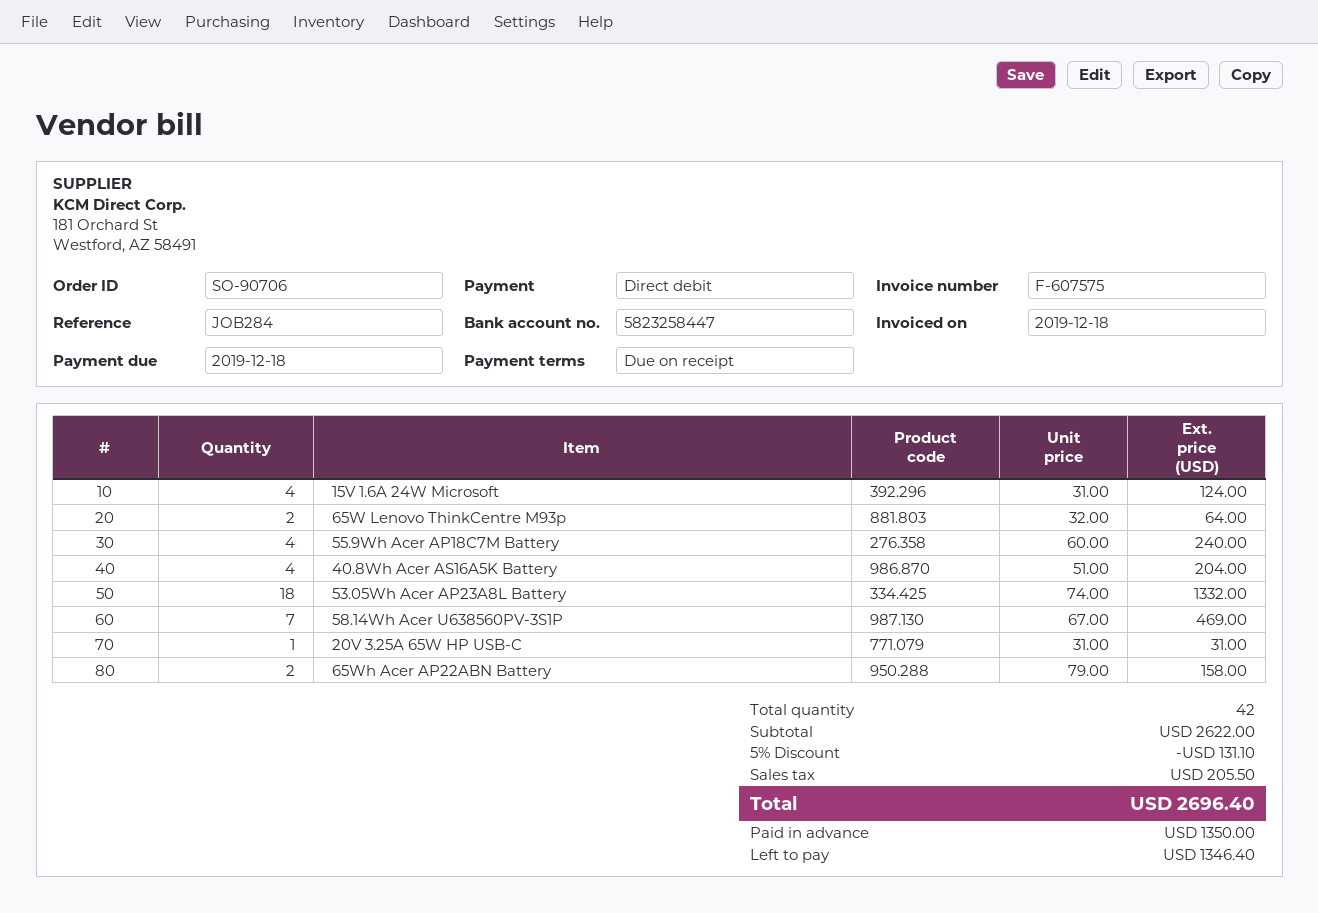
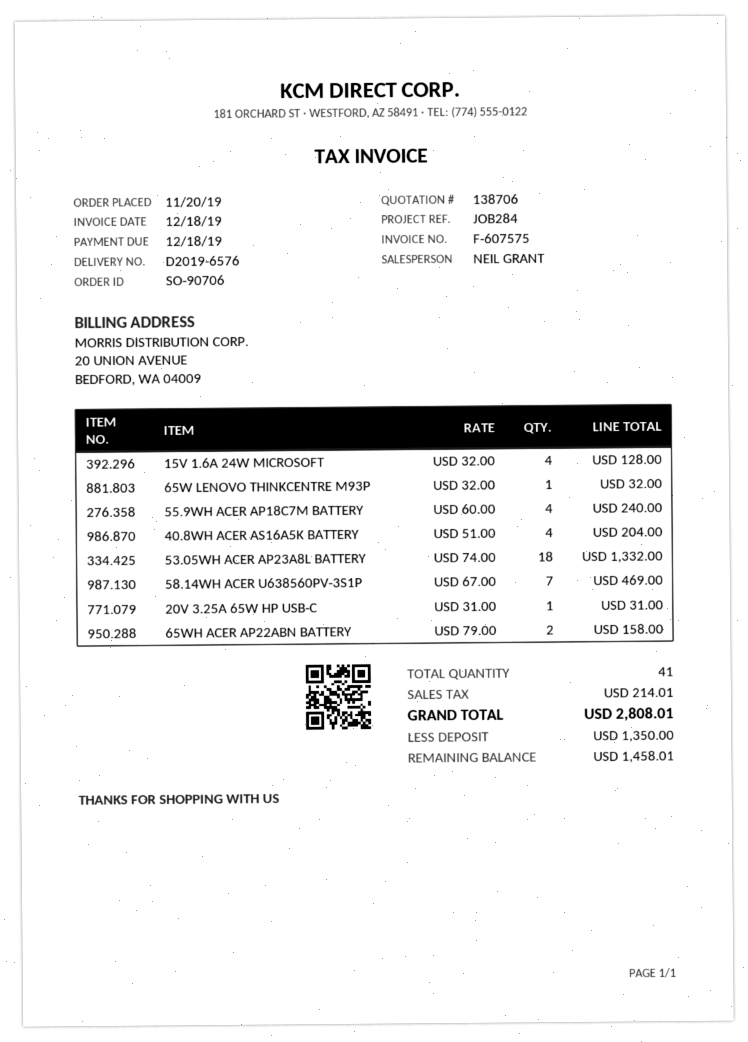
15V 1.6A 24W Microsoft: 4 x 31.00 = 124.00 -> 4 x 32.00 = 128.00
65W Lenovo ThinkCentre M93p: 2 x 32.00 = 64.00 -> 1 x 32.00 = 32.00
total quantity: 42 -> 41
discount: 5% = 131.10 -> none
tax: 205.50 -> 214.01
total: 2696.40 -> 2808.01
balance: 1346.40 -> 1458.01

